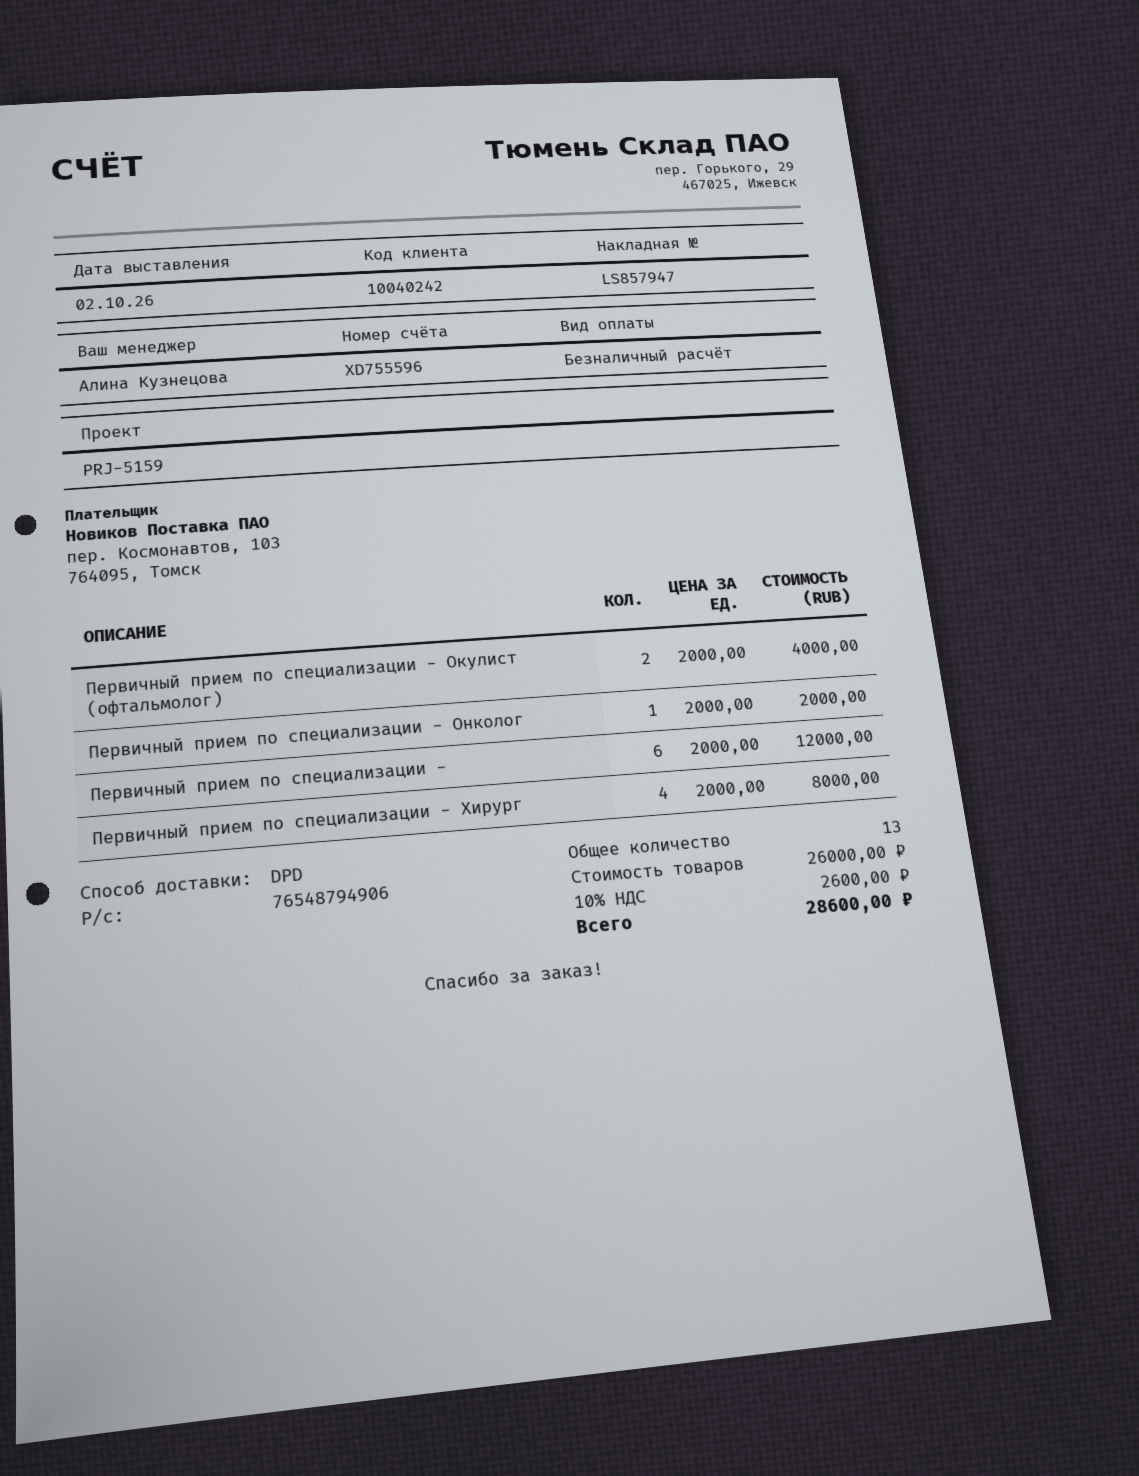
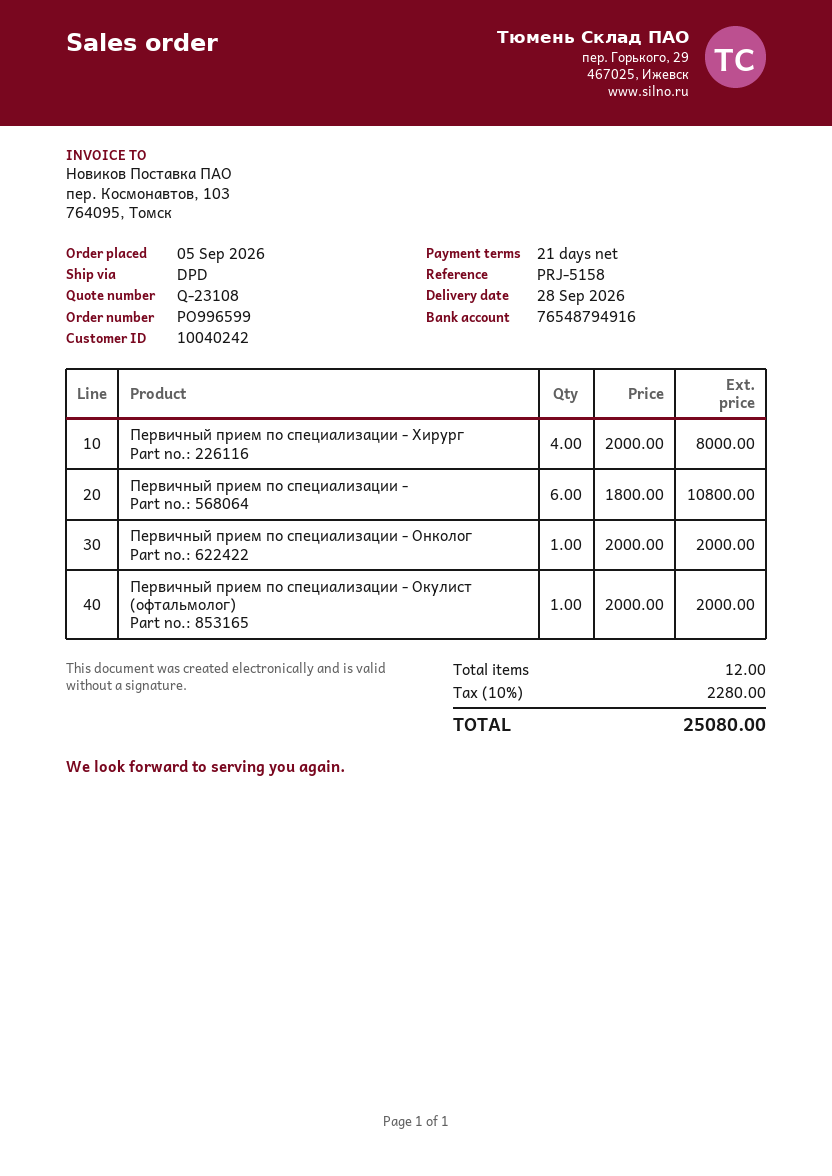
reference: PRJ-5159 -> PRJ-5158
bank account: 76548794906 -> 76548794916
Первичный прием по специализации - Окулист (офтальмолог): 2 x 2000.00 = 4000.00 -> 1 x 2000.00 = 2000.00
Первичный прием по специализации -: 6 x 2000.00 = 12000.00 -> 6 x 1800.00 = 10800.00
total quantity: 13 -> 12
tax: 10% = 2600.00 -> 10% = 2280.00
total: 28600.00 -> 25080.00

